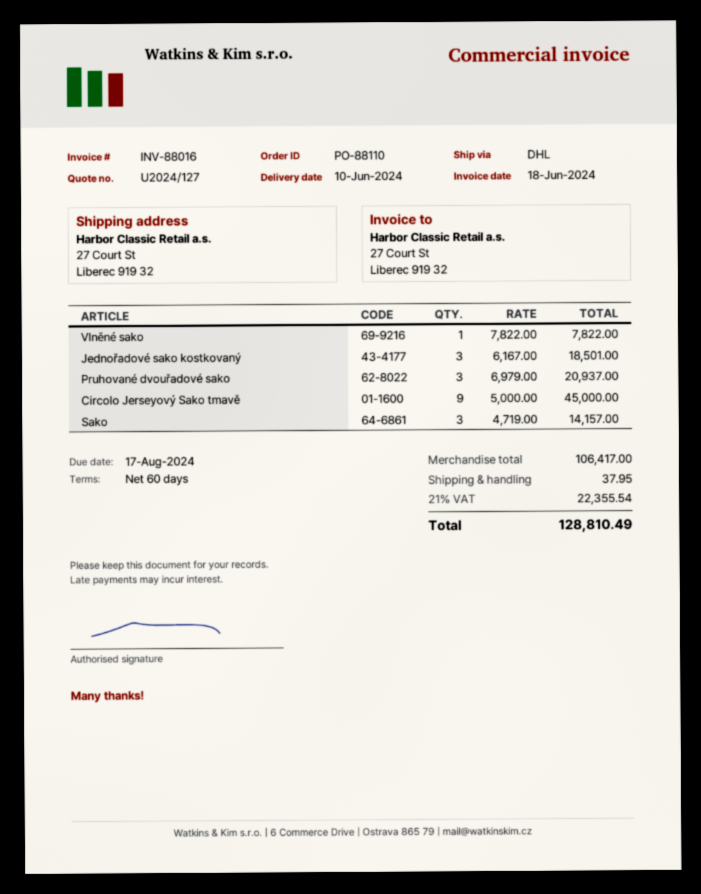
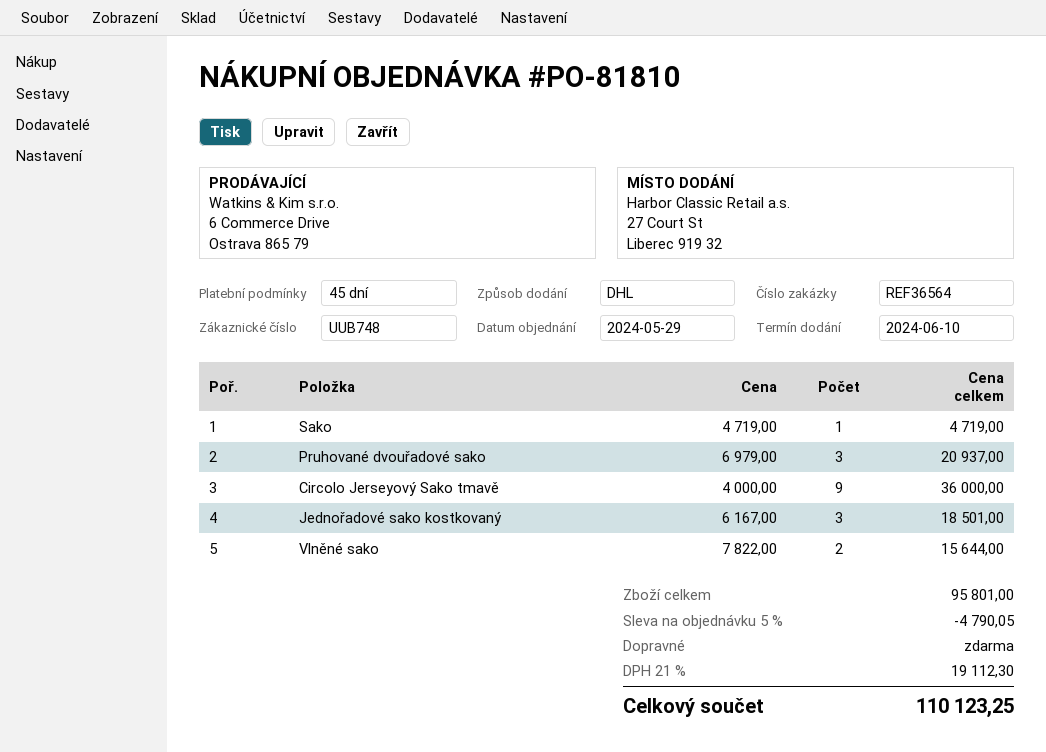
order number: PO-88110 -> PO-81810
payment terms: 60 days -> 45 days
Vlněné sako: 1 x 7822.00 = 7822.00 -> 2 x 7822.00 = 15644.00
Circolo Jerseyový Sako tmavě: 9 x 5000.00 = 45000.00 -> 9 x 4000.00 = 36000.00
Sako: 3 x 4719.00 = 14157.00 -> 1 x 4719.00 = 4719.00
subtotal: 106417.00 -> 95801.00
discount: none -> 5% = 4790.05
shipping: 37.95 -> 0.00
tax: 21% = 22355.54 -> 21% = 19112.30
total: 128810.49 -> 110123.25

